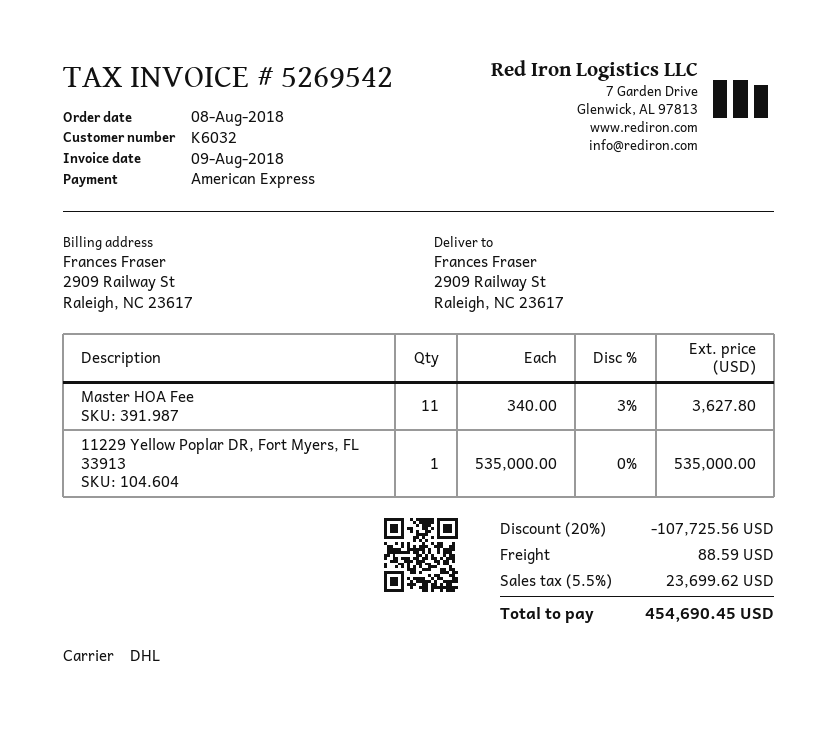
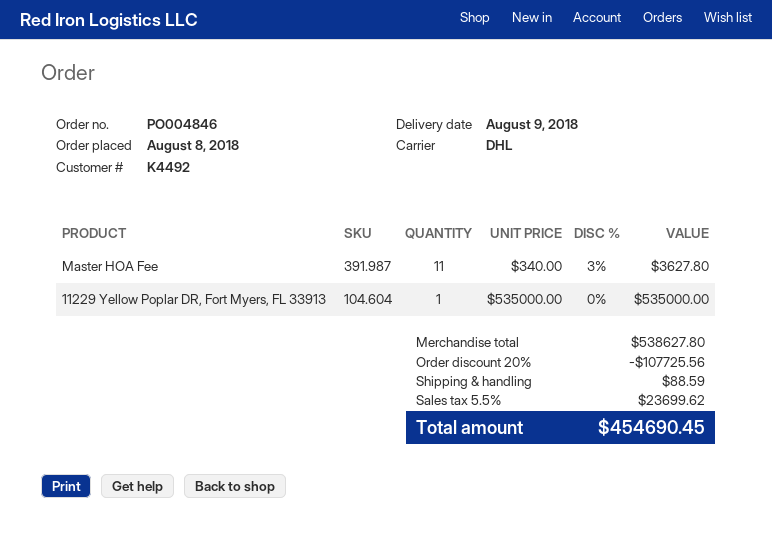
customer number: K6032 -> K4492

